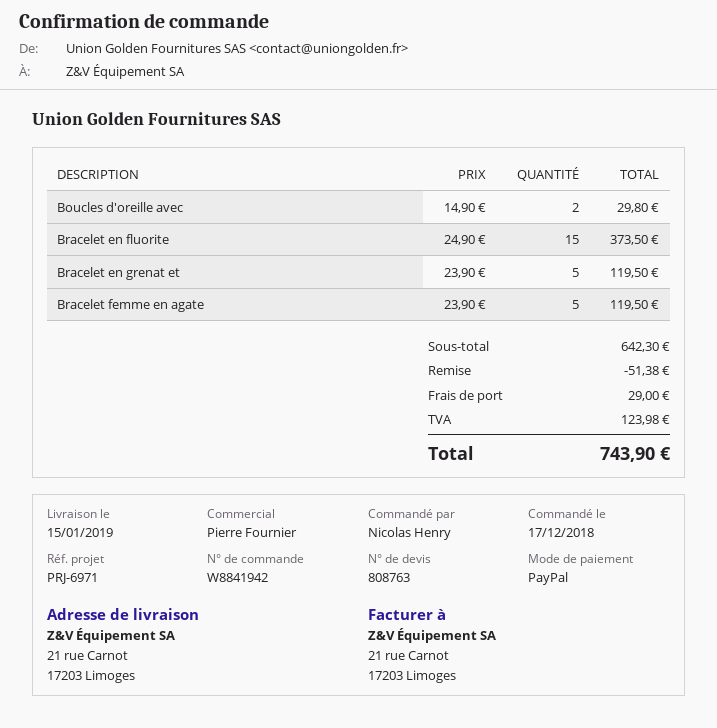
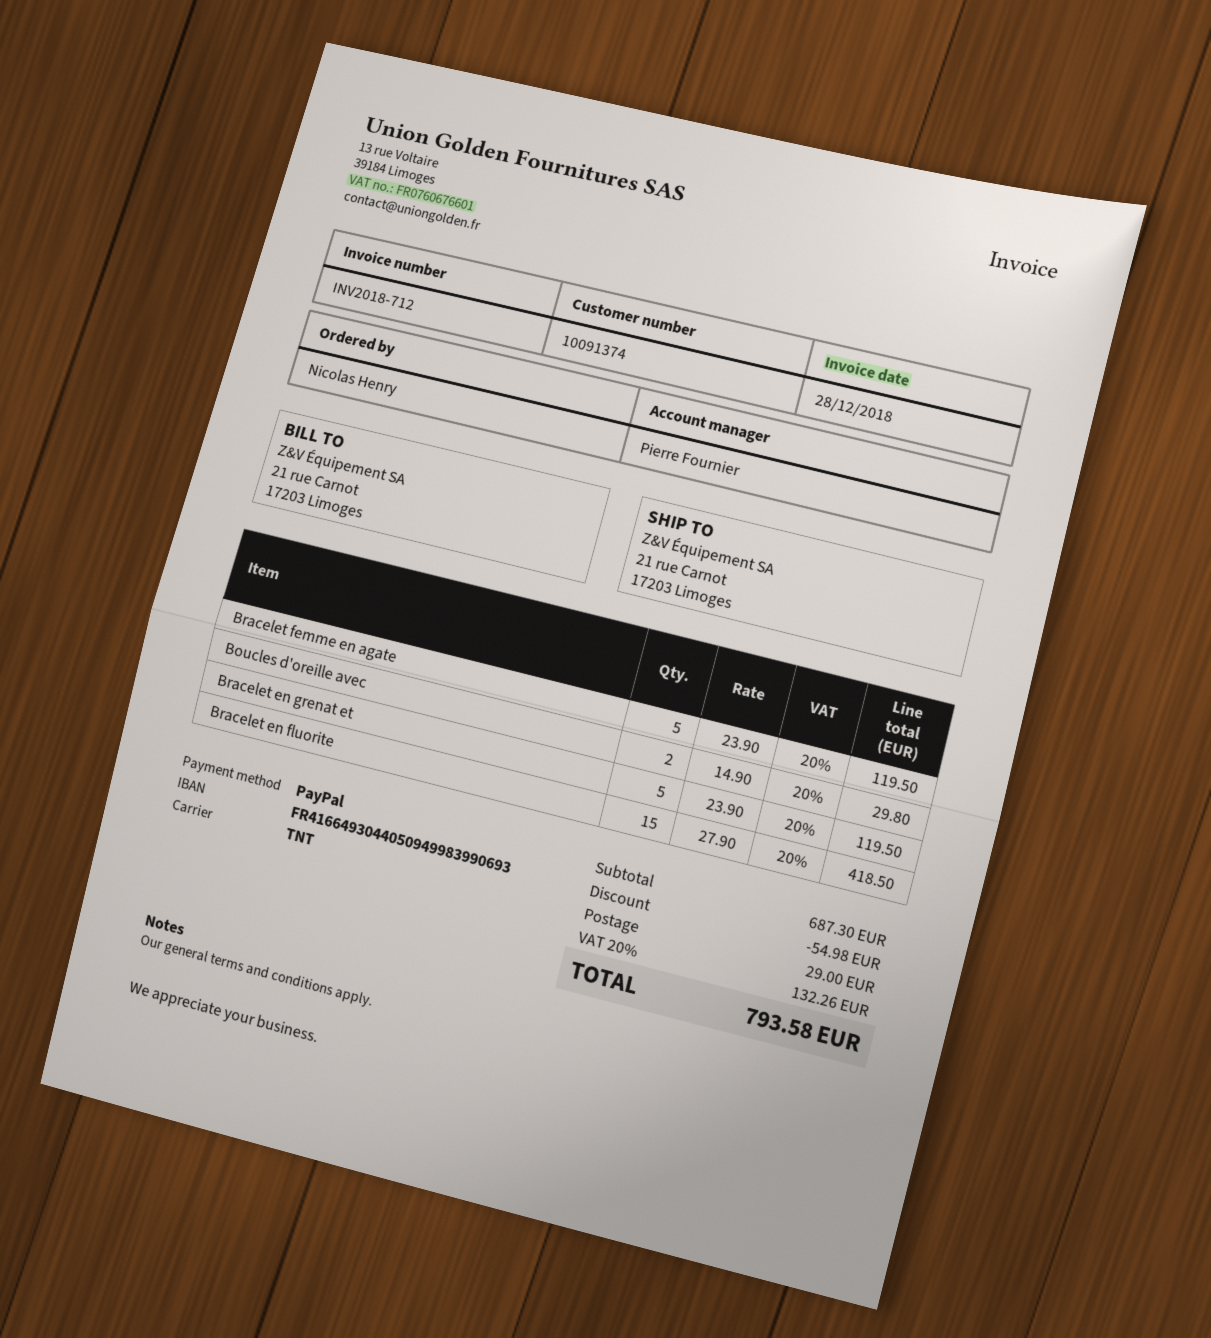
Bracelet en fluorite: 15 x 24.90 = 373.50 -> 15 x 27.90 = 418.50
subtotal: 642.30 -> 687.30
discount: 51.38 -> 54.98
tax: 123.98 -> 132.26
total: 743.90 -> 793.58

